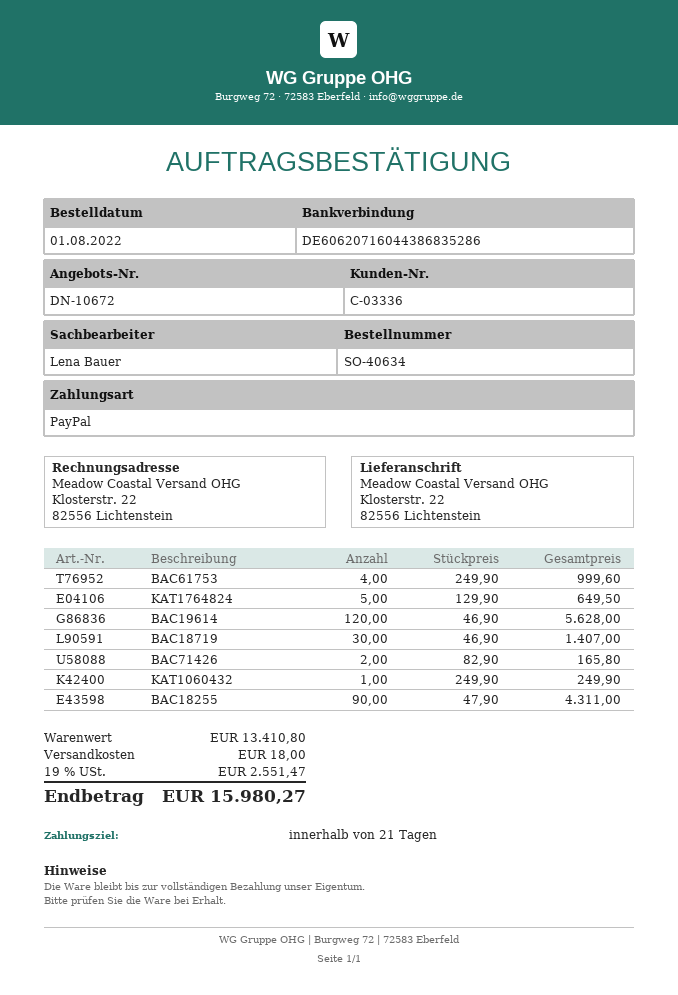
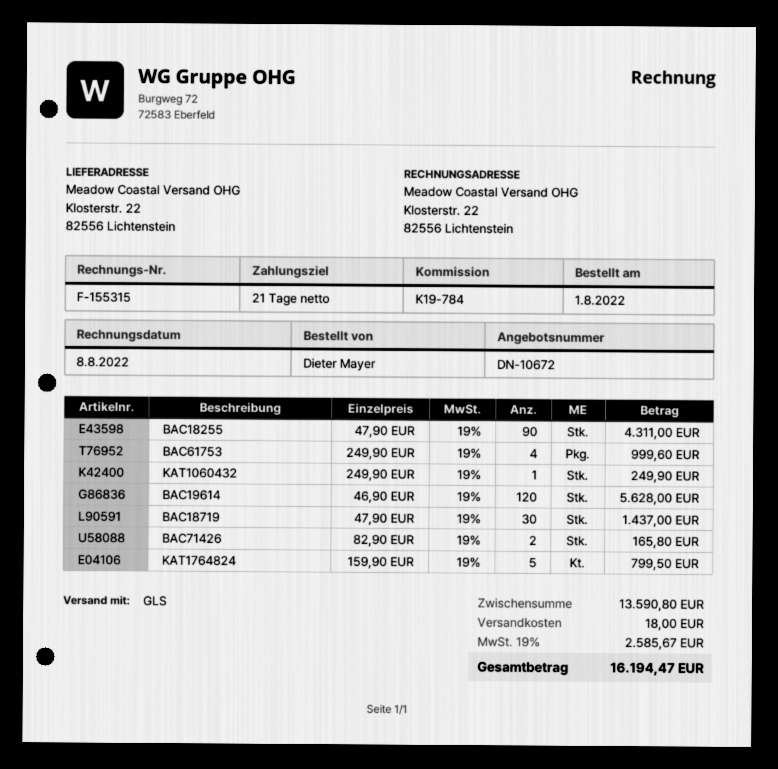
KAT1764824: 5 x 129.90 = 649.50 -> 5 x 159.90 = 799.50
BAC18719: 30 x 46.90 = 1407.00 -> 30 x 47.90 = 1437.00
subtotal: 13410.80 -> 13590.80
tax: 19% = 2551.47 -> 19% = 2585.67
total: 15980.27 -> 16194.47

